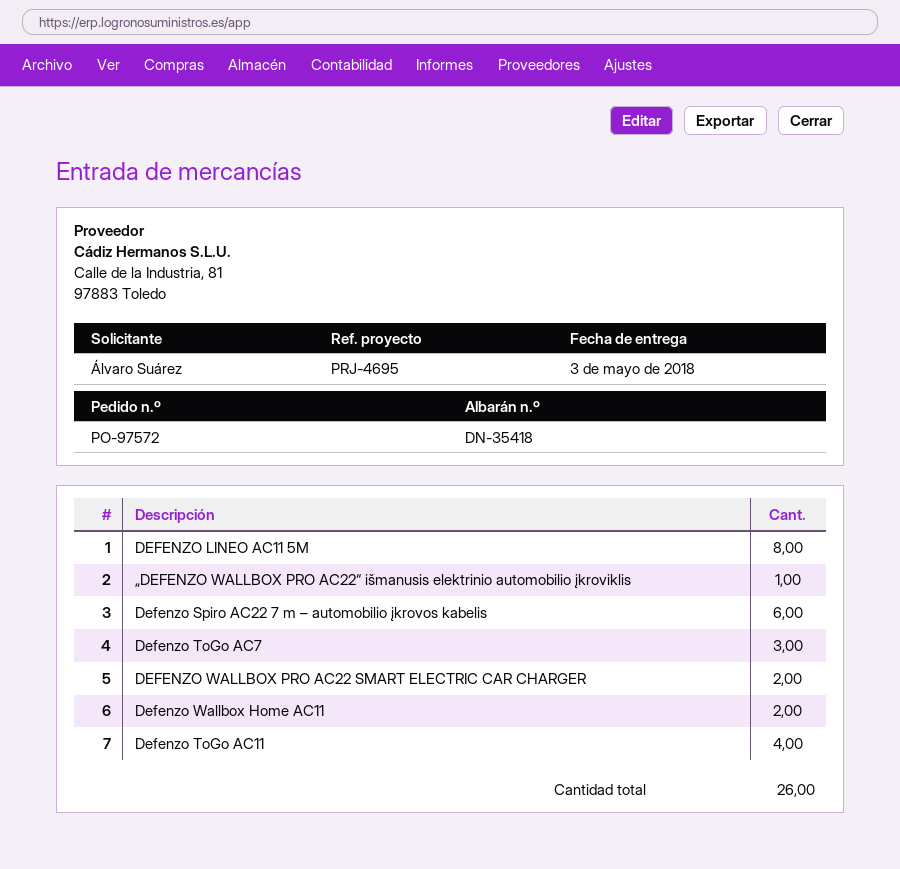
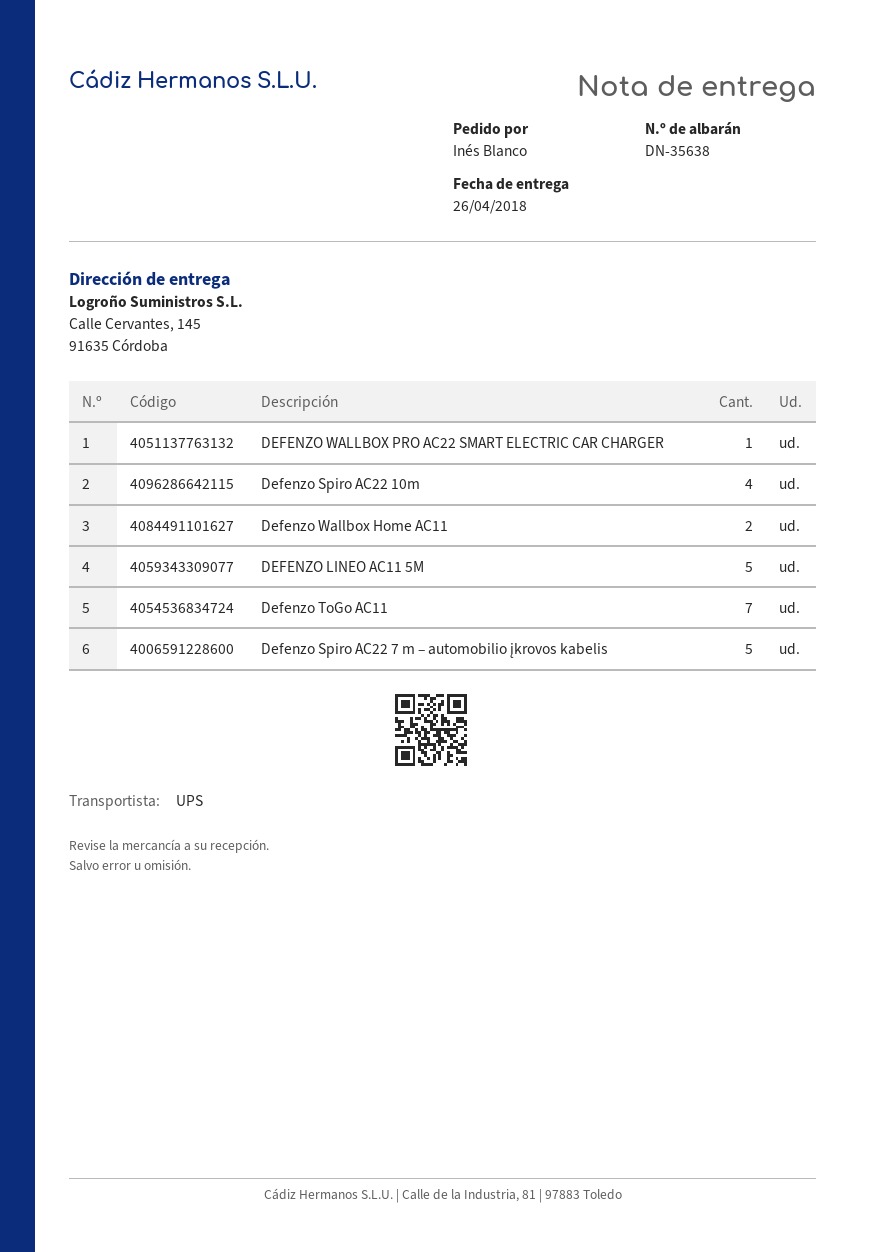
delivery note number: DN-35418 -> DN-35638
delivery date: 2018-05-03 -> 2018-04-26
ordered by: Álvaro Suárez -> Inés Blanco
DEFENZO LINEO AC11 5M: 8 -> 5
„DEFENZO WALLBOX PRO AC22“ išmanusis elektrinio automobilio įkroviklis: 1 -> none
Defenzo Spiro AC22 7 m – automobilio įkrovos kabelis: 6 -> 5
Defenzo ToGo AC7: 3 -> none
DEFENZO WALLBOX PRO AC22 SMART ELECTRIC CAR CHARGER: 2 -> 1
Defenzo ToGo AC11: 4 -> 7
Defenzo Spiro AC22 10m: none -> 4

